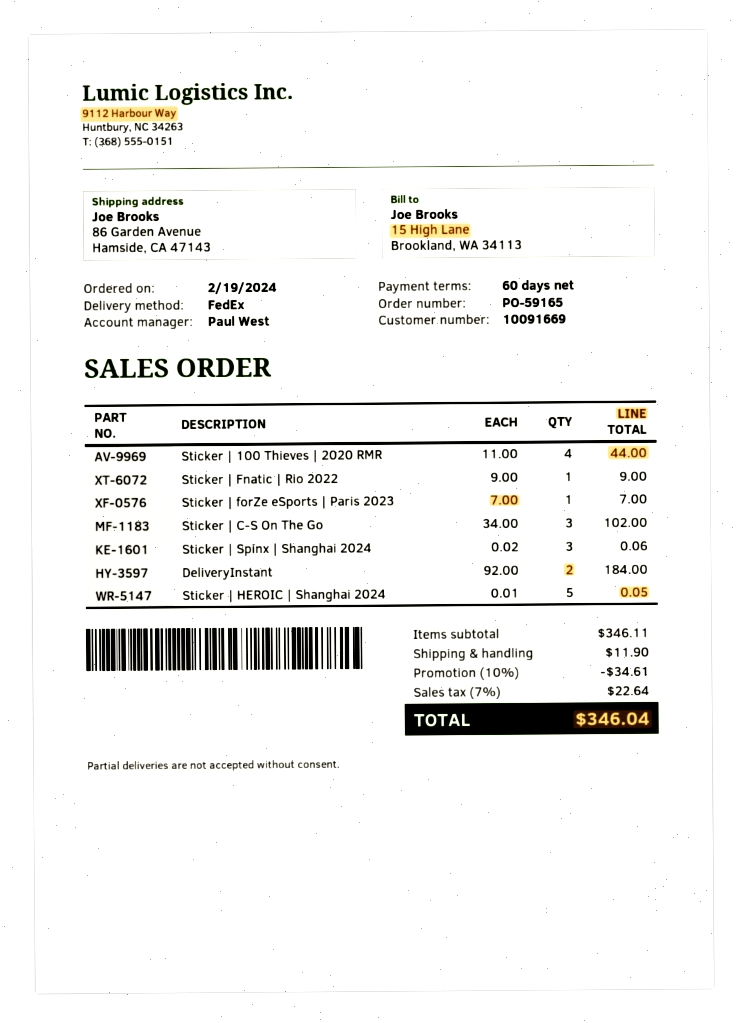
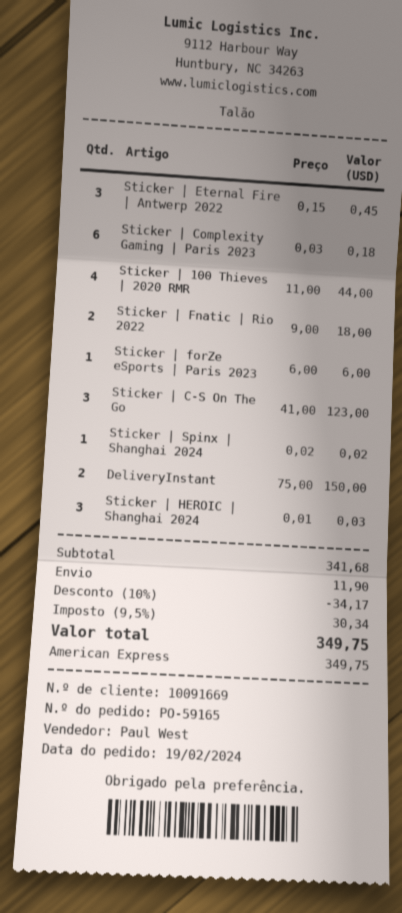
Sticker | Fnatic | Rio 2022: 1 x 9.00 = 9.00 -> 2 x 9.00 = 18.00
Sticker | forZe eSports | Paris 2023: 1 x 7.00 = 7.00 -> 1 x 6.00 = 6.00
Sticker | C-S On The Go: 3 x 34.00 = 102.00 -> 3 x 41.00 = 123.00
Sticker | Spinx | Shanghai 2024: 3 x 0.02 = 0.06 -> 1 x 0.02 = 0.02
DeliveryInstant: 2 x 92.00 = 184.00 -> 2 x 75.00 = 150.00
Sticker | HEROIC | Shanghai 2024: 5 x 0.01 = 0.05 -> 3 x 0.01 = 0.03
Sticker | Eternal Fire | Antwerp 2022: none -> 3 x 0.15 = 0.45
Sticker | Complexity Gaming | Paris 2023: none -> 6 x 0.03 = 0.18
subtotal: 346.11 -> 341.68
discount: 10% = 34.61 -> 10% = 34.17
tax: 7% = 22.64 -> 9.5% = 30.34
total: 346.04 -> 349.75

